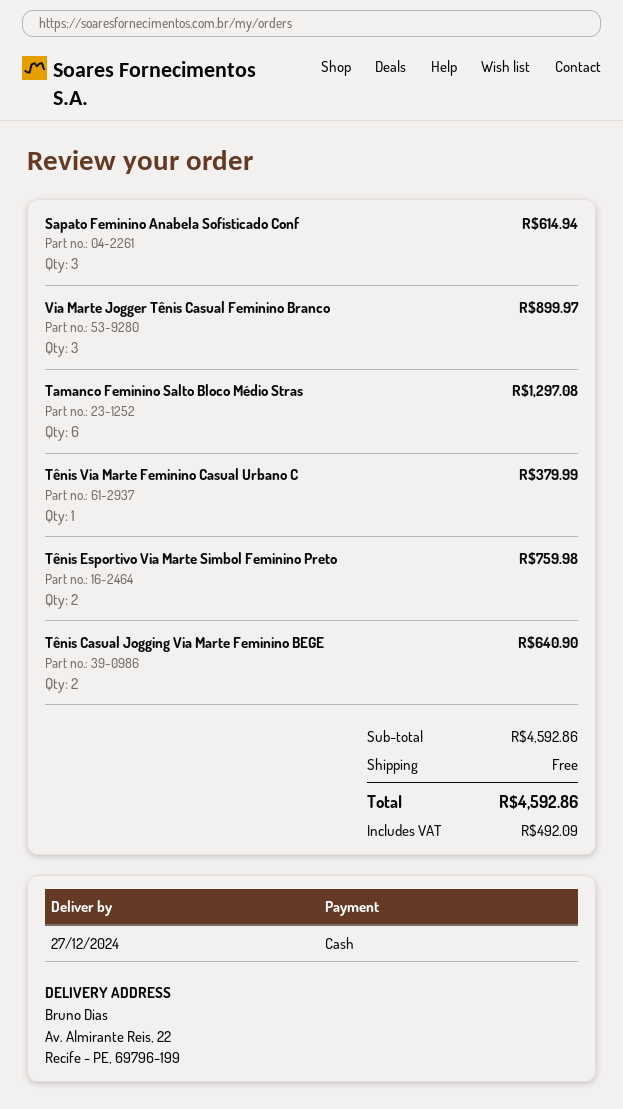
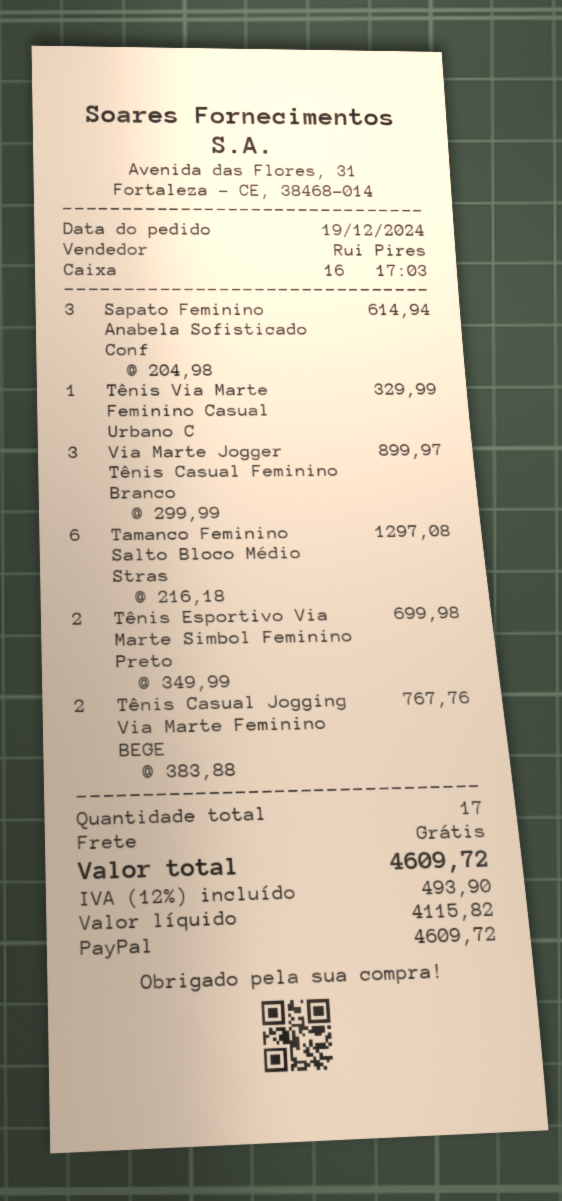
payment method: cash -> PayPal
Tênis Via Marte Feminino Casual Urbano C: 1 for 379.99 -> 1 for 329.99
Tênis Esportivo Via Marte Simbol Feminino Preto: 2 for 759.98 -> 2 for 699.98
Tênis Casual Jogging Via Marte Feminino BEGE: 2 for 640.90 -> 2 for 767.76
tax: 492.09 -> 493.90
total: 4592.86 -> 4609.72

